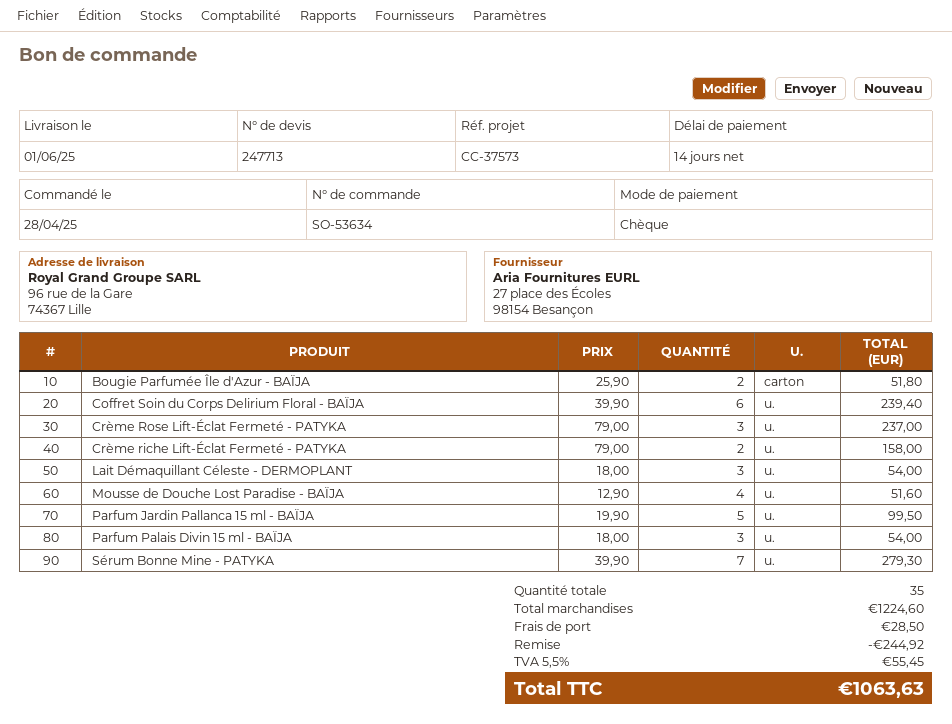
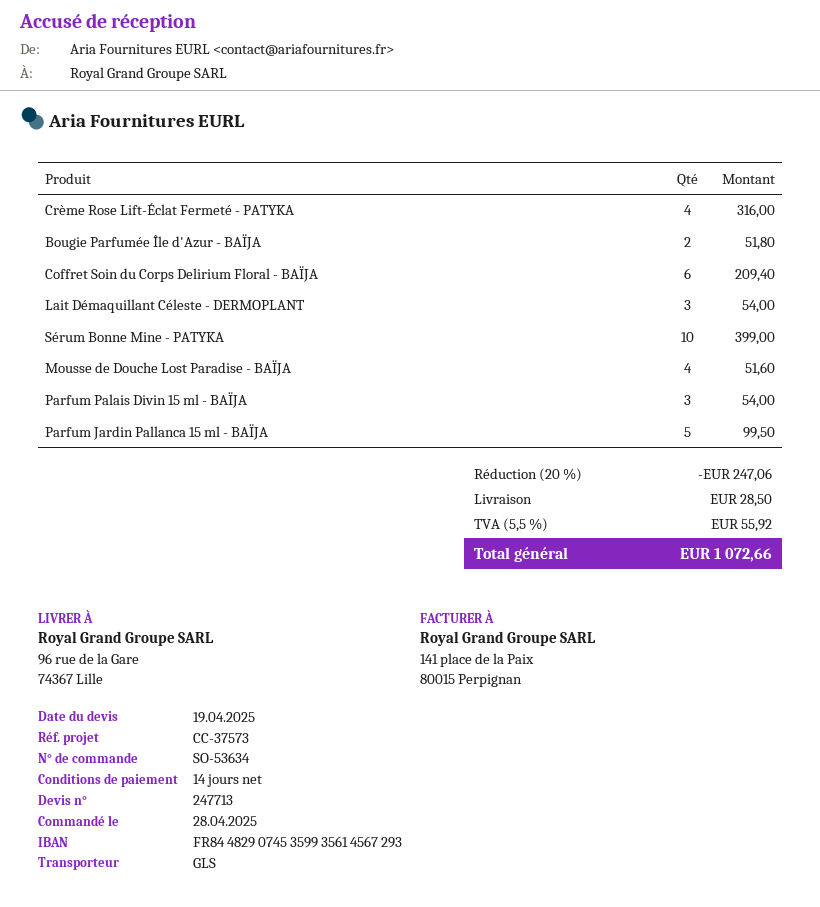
Coffret Soin du Corps Delirium Floral - BAÏJA: 6 for 239.40 -> 6 for 209.40
Crème Rose Lift-Éclat Fermeté - PATYKA: 3 for 237.00 -> 4 for 316.00
Crème riche Lift-Éclat Fermeté - PATYKA: 2 for 158.00 -> none
Sérum Bonne Mine - PATYKA: 7 for 279.30 -> 10 for 399.00
discount: 244.92 -> 247.06
tax: 5.5% = 55.45 -> 5.5% = 55.92
total: 1063.63 -> 1072.66

